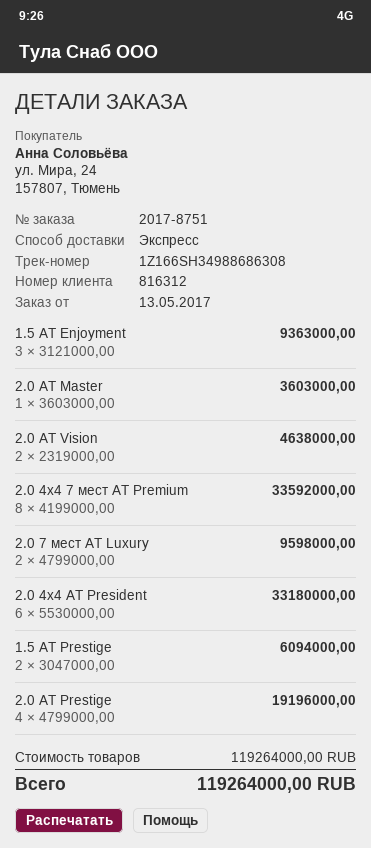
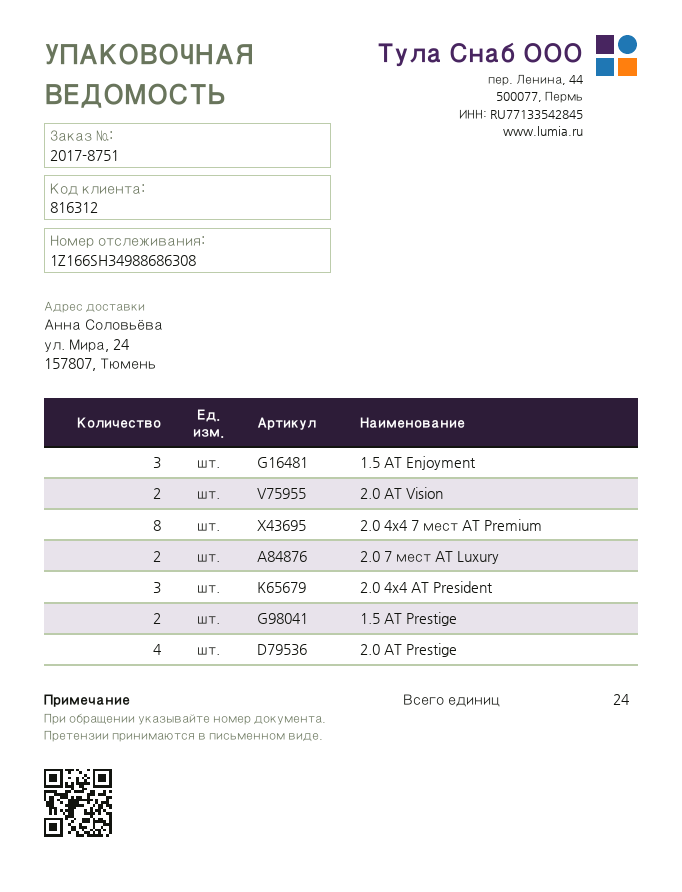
2.0 AT Master: 1 -> none
2.0 4x4 AT President: 6 -> 3

